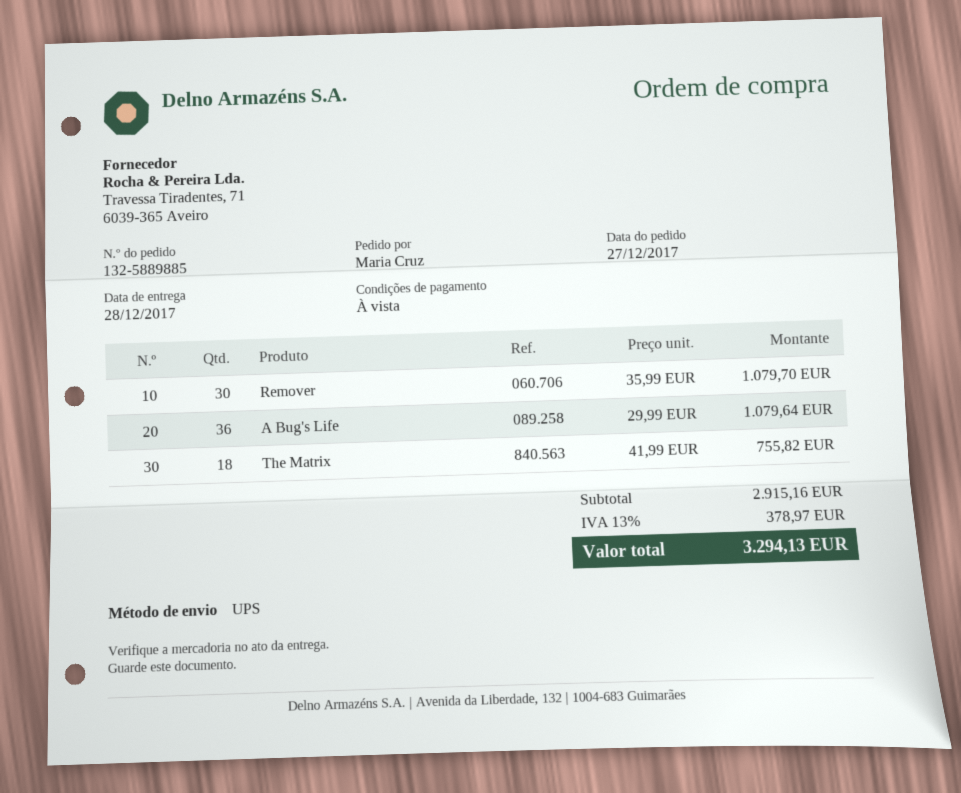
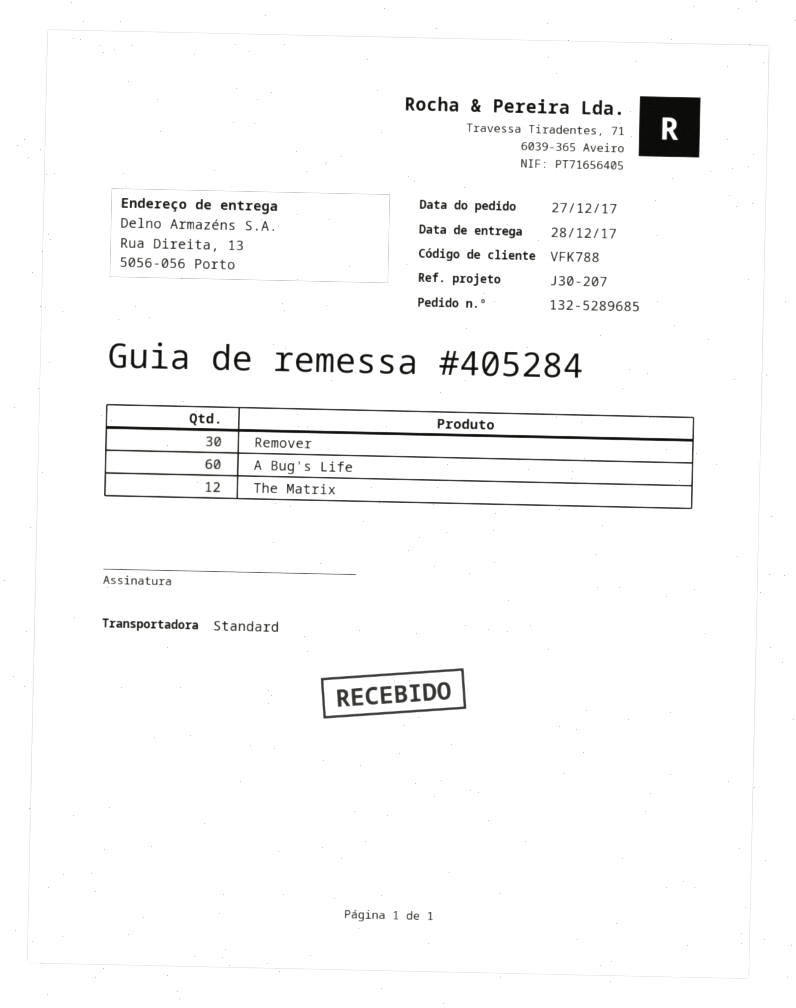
order number: 132-5889885 -> 132-5289685
shipping method: UPS -> standard
A Bug's Life: 36 -> 60
The Matrix: 18 -> 12

